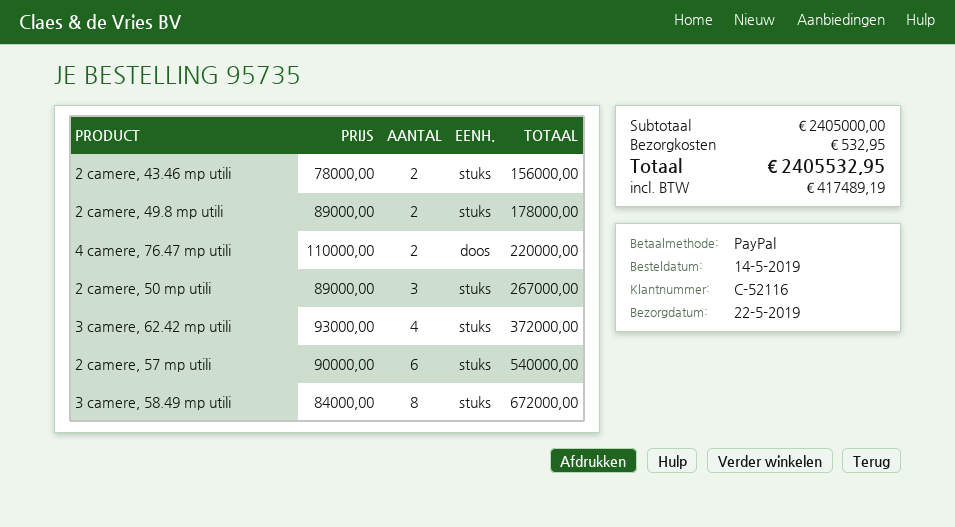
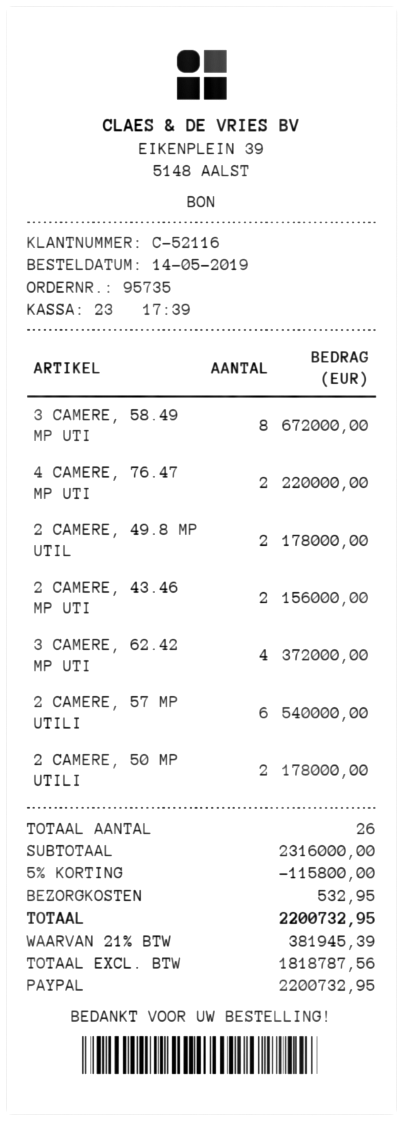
2 camere, 50 mp utili: 3 for 267000.00 -> 2 for 178000.00
subtotal: 2405000.00 -> 2316000.00
discount: none -> 5% = 115800.00
tax: 417489.19 -> 381945.39
total: 2405532.95 -> 2200732.95

